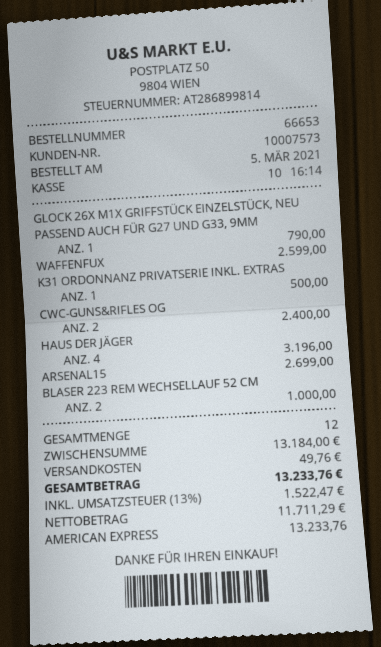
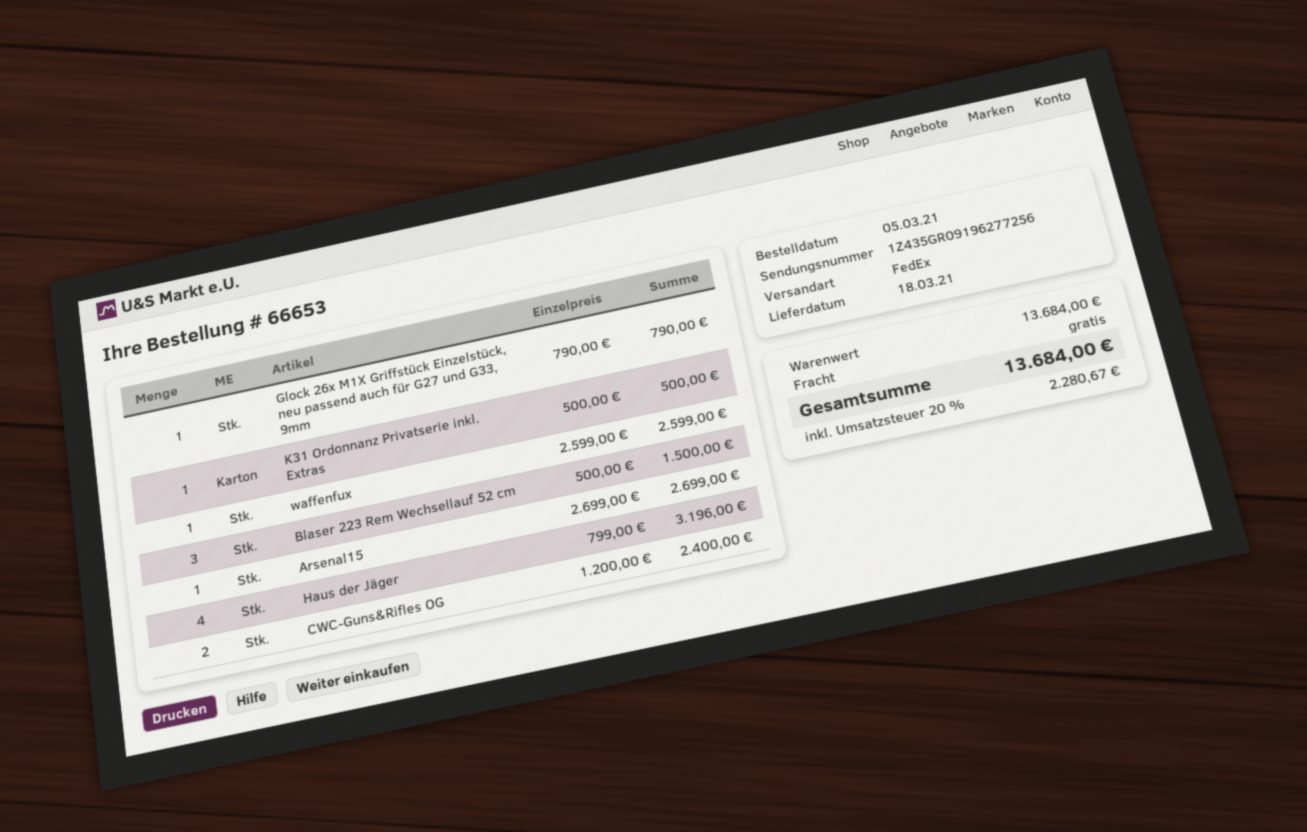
BLASER 223 REM WECHSELLAUF 52 CM: 2 for 1000.00 -> 3 for 1500.00
subtotal: 13184.00 -> 13684.00
shipping: 49.76 -> 0.00
tax: 13% = 1522.47 -> 20% = 2280.67
total: 13233.76 -> 13684.00

